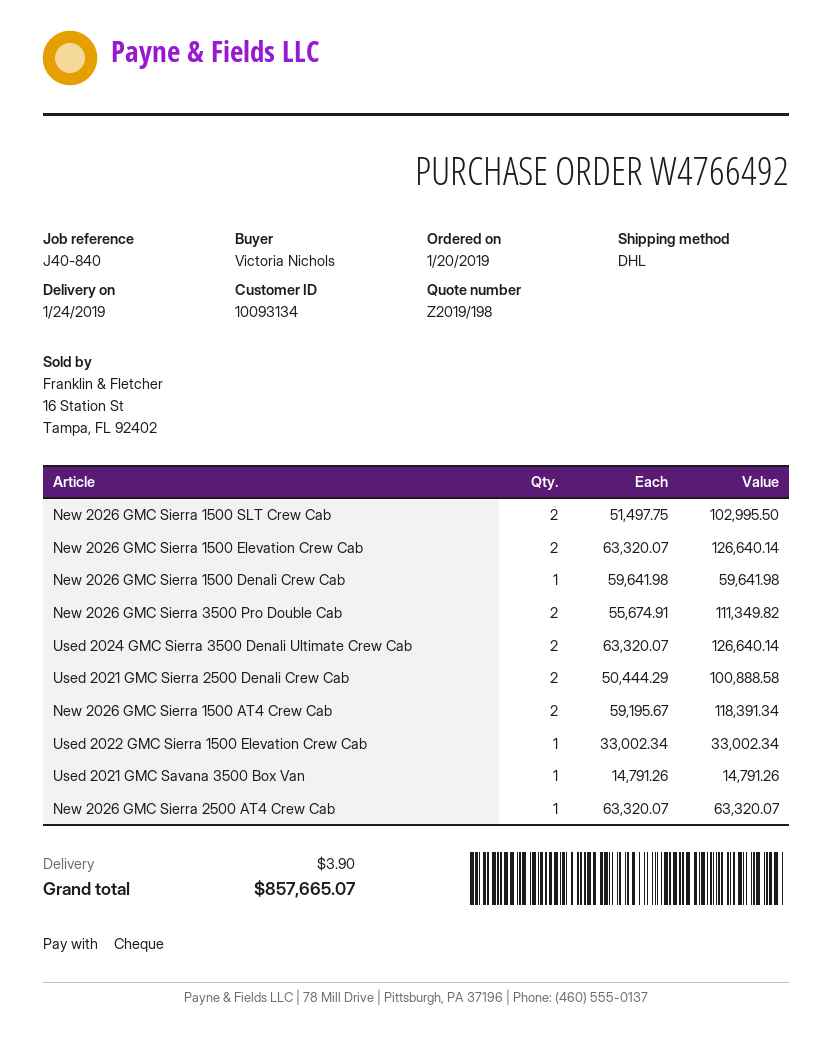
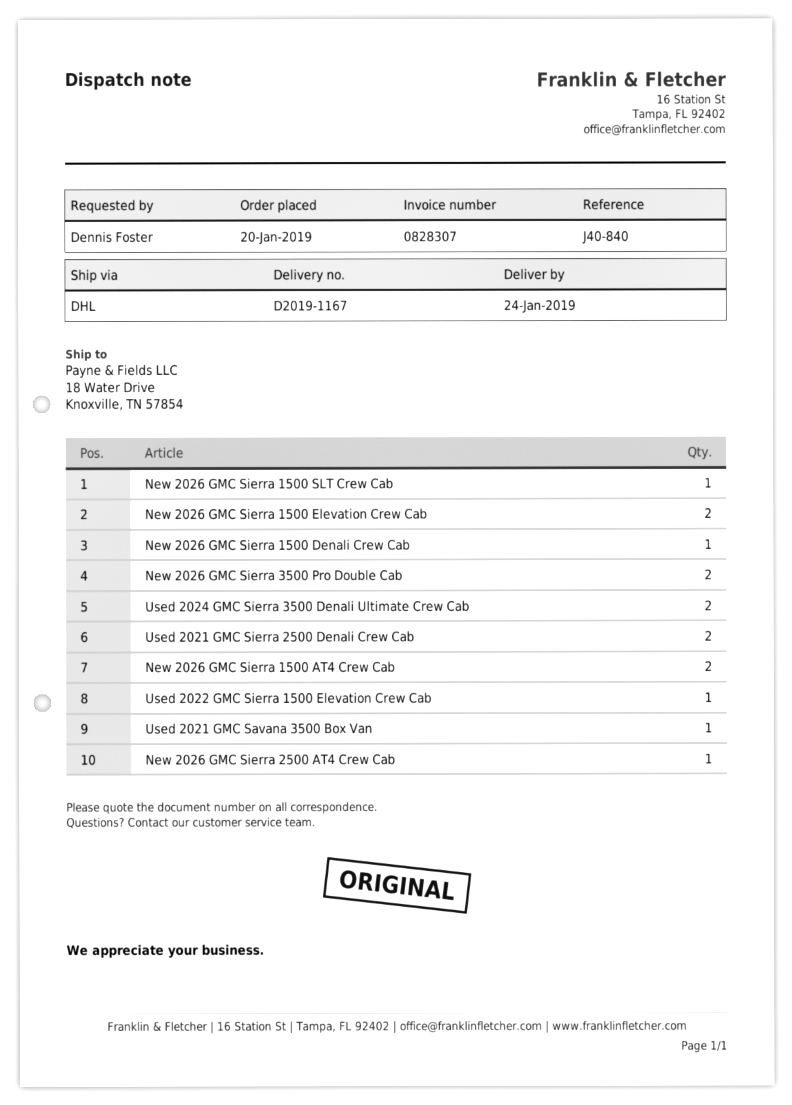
ordered by: Victoria Nichols -> Dennis Foster
New 2026 GMC Sierra 1500 SLT Crew Cab: 2 -> 1

